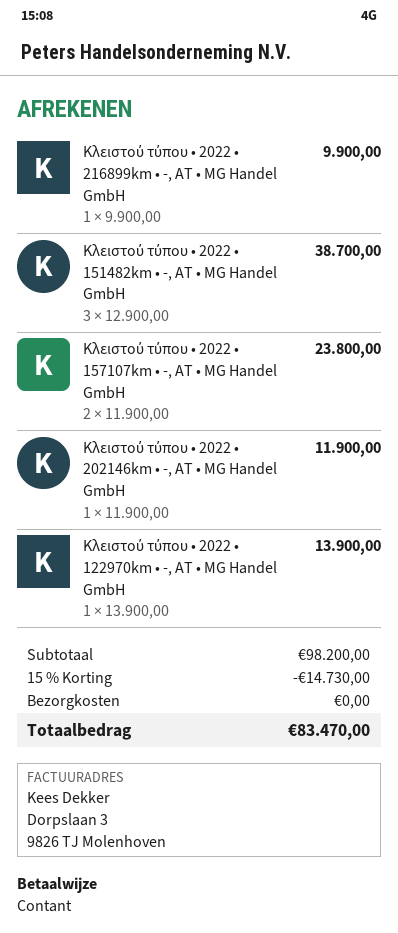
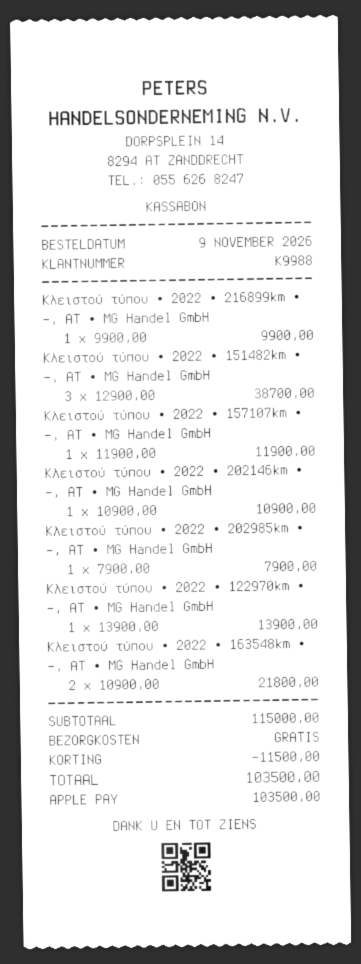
payment method: cash -> Apple Pay
Κλειστού τύπου • 2022 • 157107km • -, AT • MG Handel GmbH: 2 x 11900.00 = 23800.00 -> 1 x 11900.00 = 11900.00
Κλειστού τύπου • 2022 • 202146km • -, AT • MG Handel GmbH: 1 x 11900.00 = 11900.00 -> 1 x 10900.00 = 10900.00
Κλειστού τύπου • 2022 • 202985km • -, AT • MG Handel GmbH: none -> 1 x 7900.00 = 7900.00
Κλειστού τύπου • 2022 • 163548km • -, AT • MG Handel GmbH: none -> 2 x 10900.00 = 21800.00
subtotal: 98200.00 -> 115000.00
discount: 14730.00 -> 11500.00
total: 83470.00 -> 103500.00

